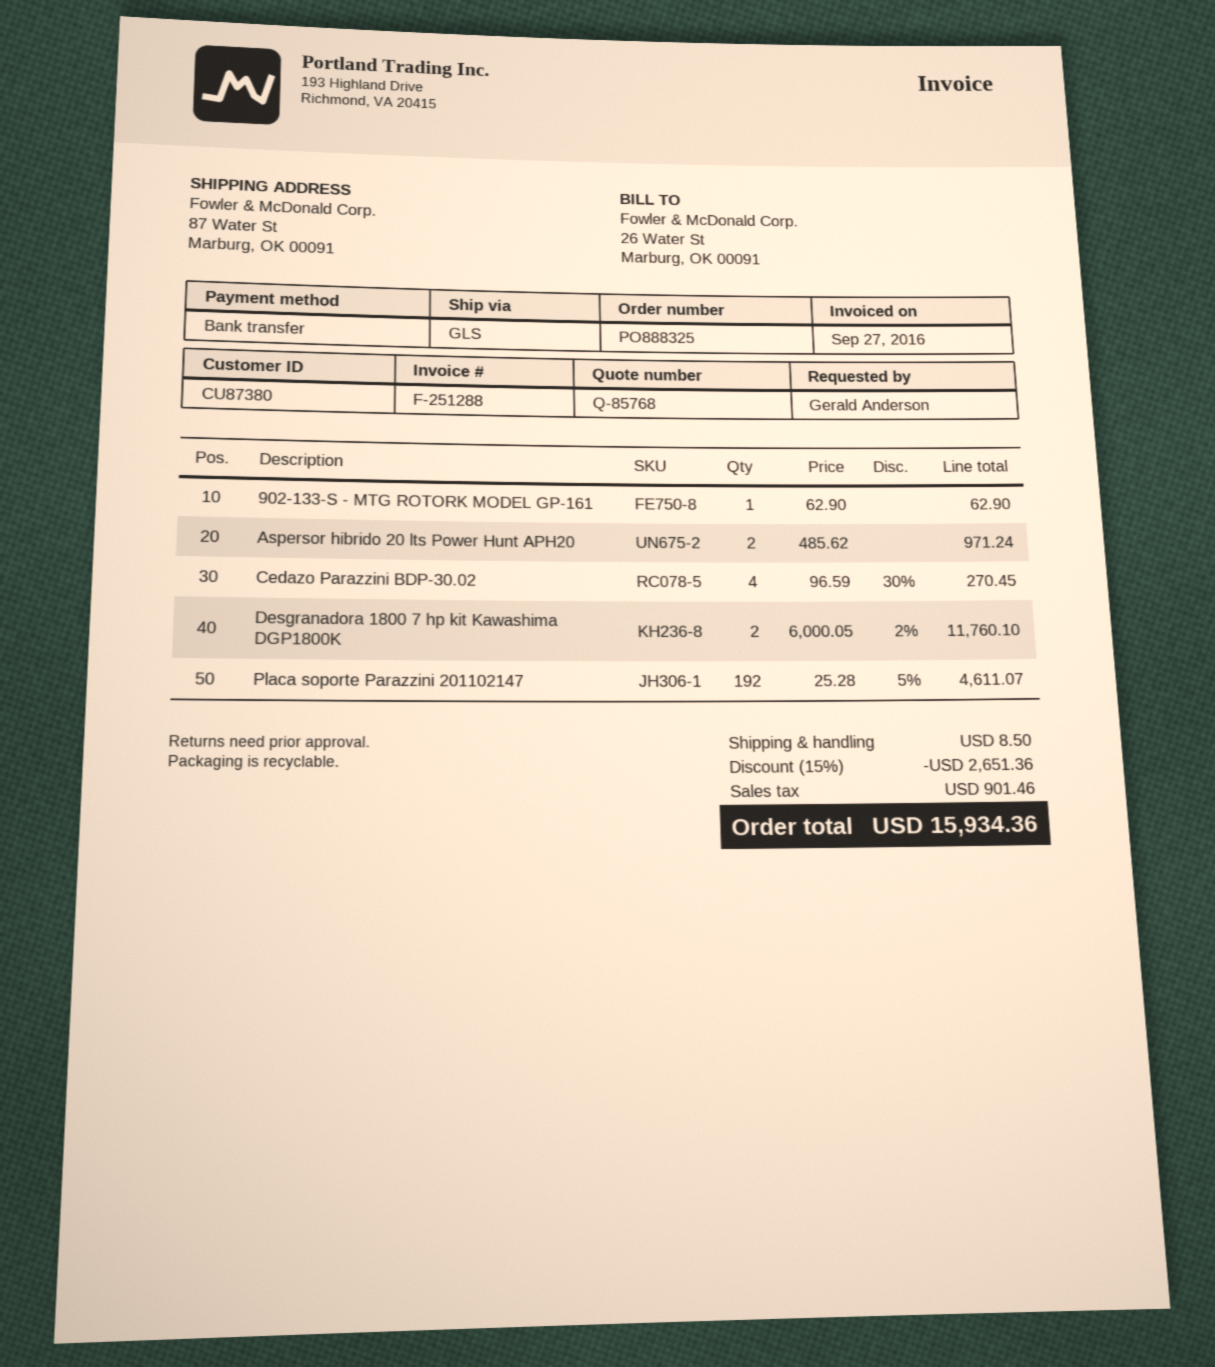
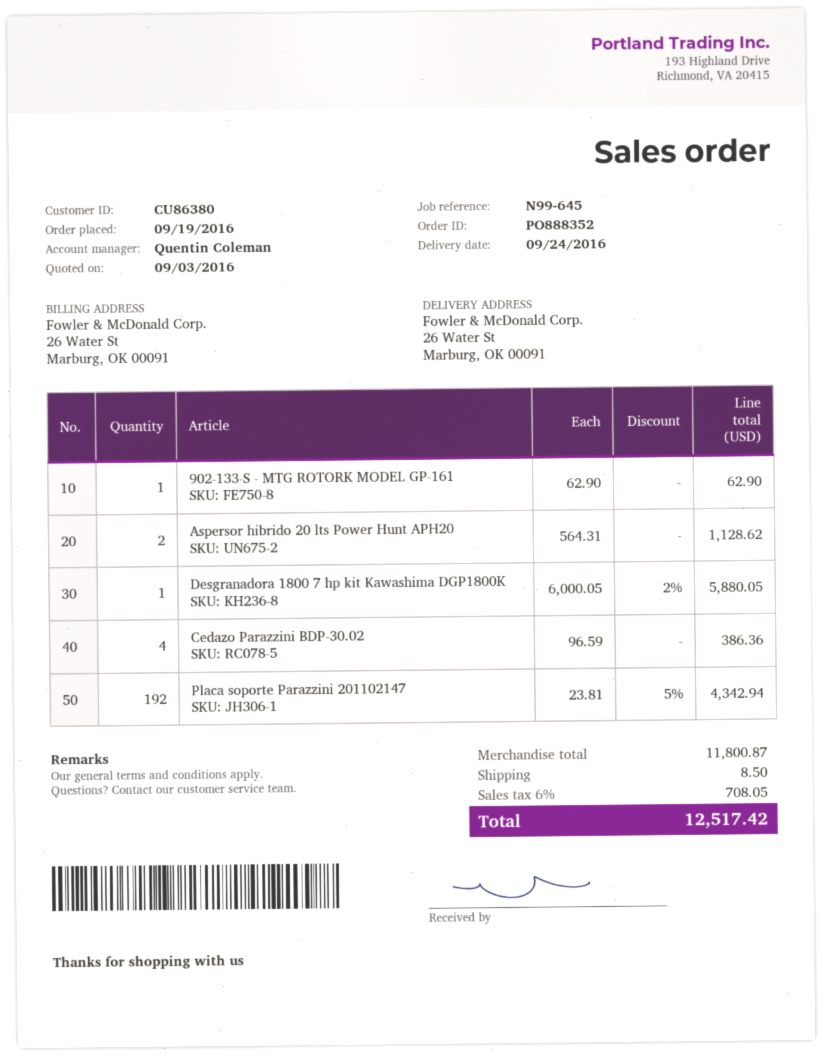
order number: PO888325 -> PO888352
customer number: CU87380 -> CU86380
ship to: 87 Water St, Marburg, OK 00091 -> 26 Water St, Marburg, OK 00091
Aspersor hibrido 20 lts Power Hunt APH20: 2 x 485.62 = 971.24 -> 2 x 564.31 = 1128.62
Cedazo Parazzini BDP-30.02: 4 x 96.59 - 30% = 270.45 -> 4 x 96.59 = 386.36
Desgranadora 1800 7 hp kit Kawashima DGP1800K: 2 x 6000.05 - 2% = 11760.10 -> 1 x 6000.05 - 2% = 5880.05
Placa soporte Parazzini 201102147: 192 x 25.28 - 5% = 4611.07 -> 192 x 23.81 - 5% = 4342.94
discount: 15% = 2651.36 -> none
tax: 901.46 -> 708.05
total: 15934.36 -> 12517.42

